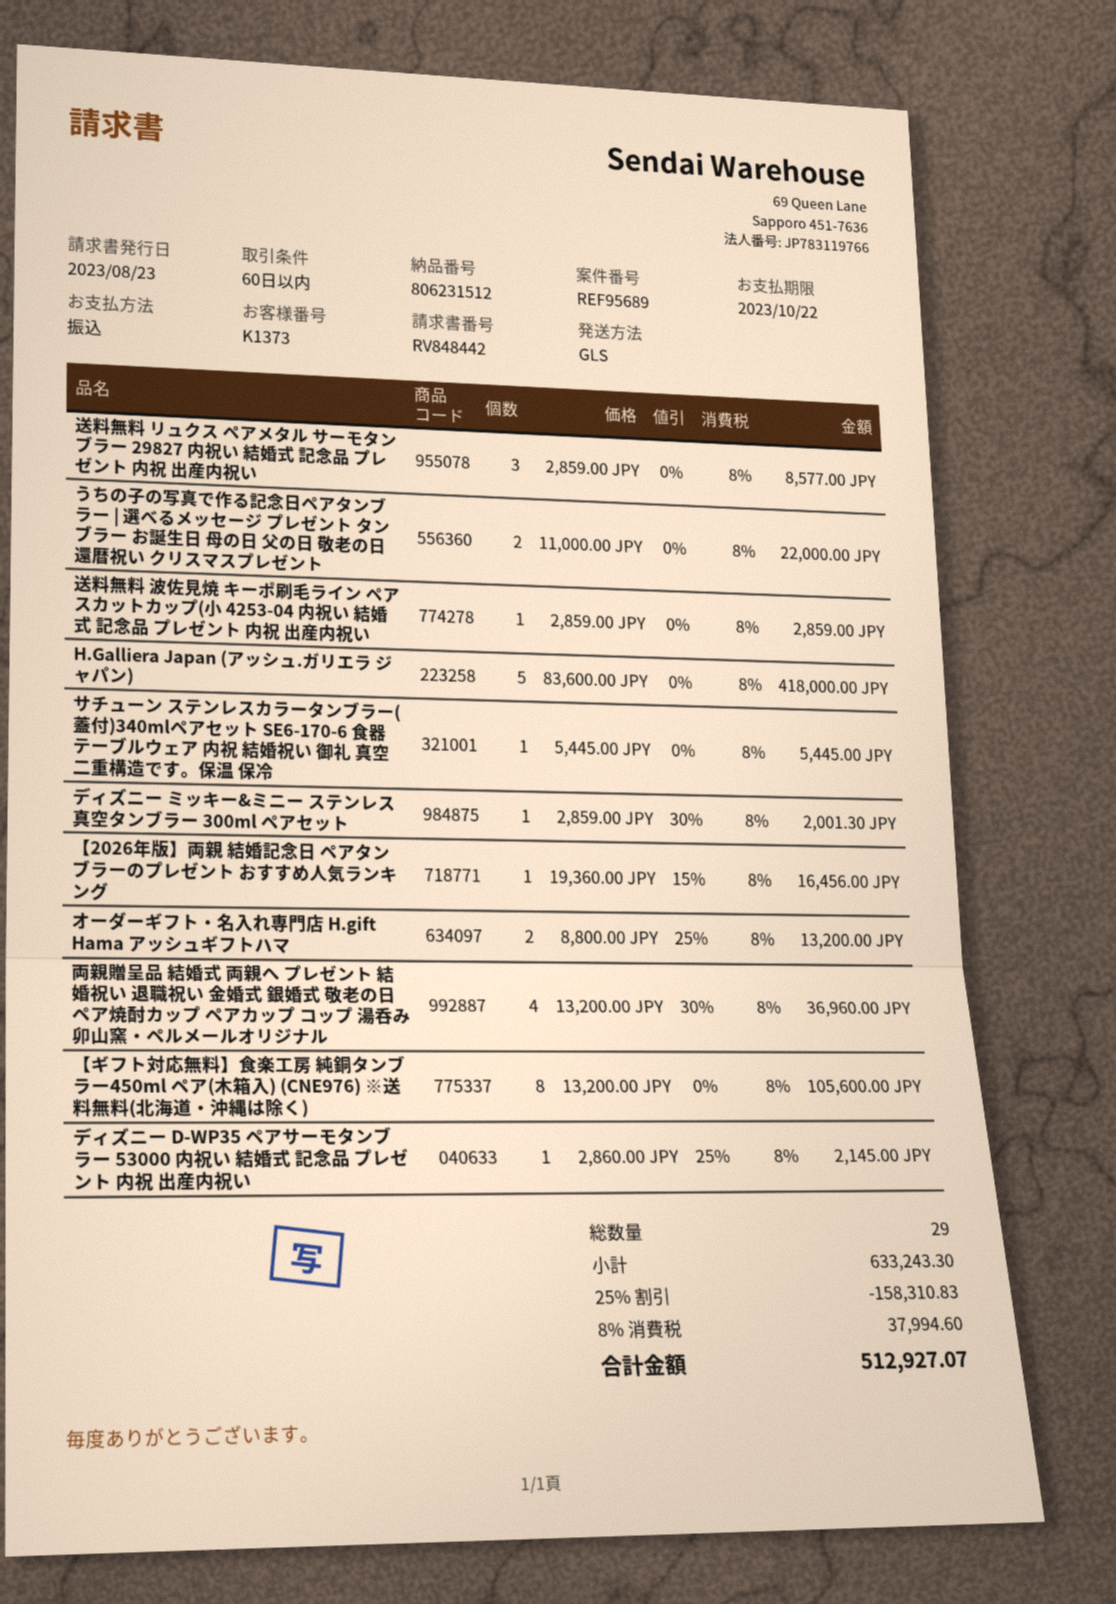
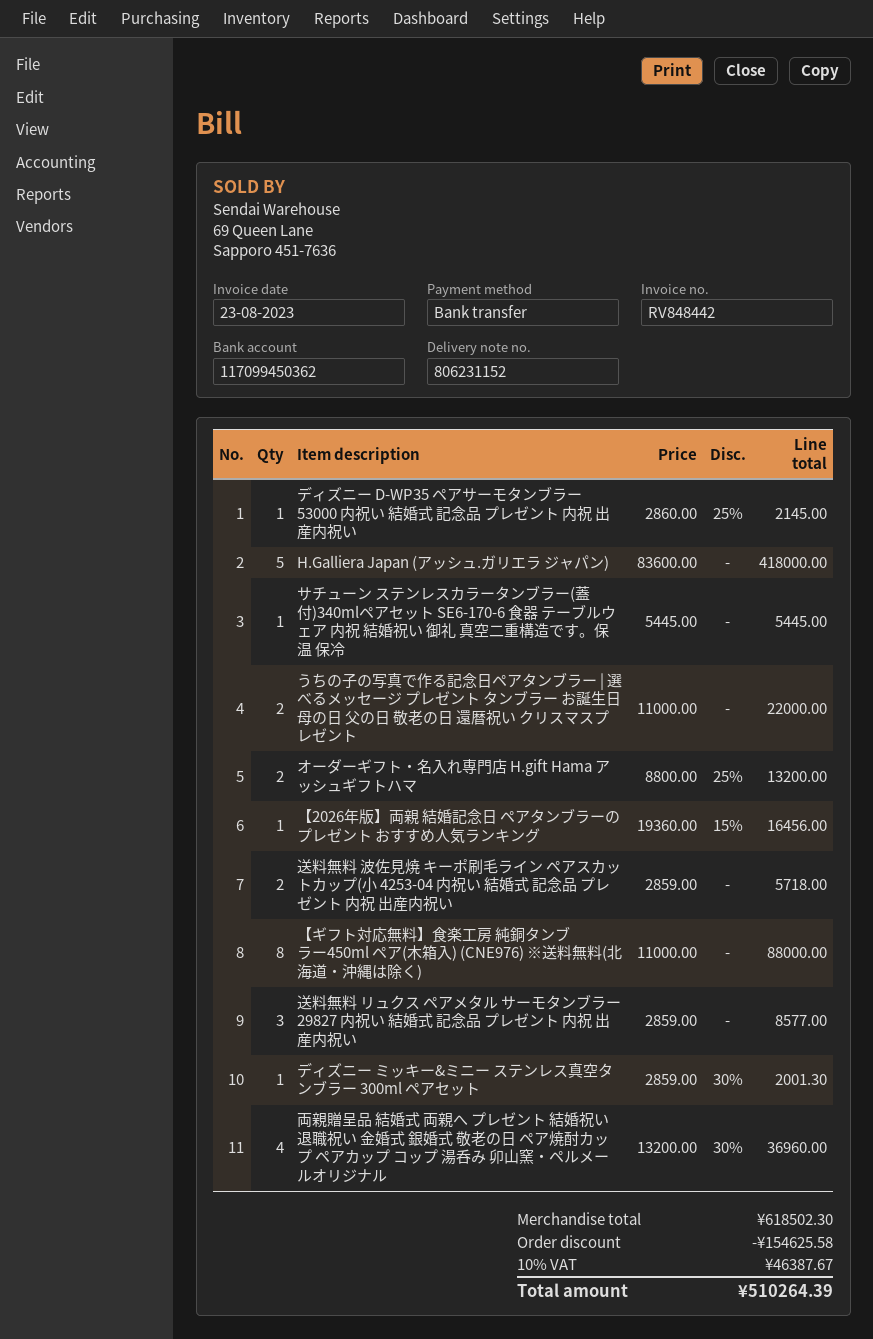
delivery note number: 806231512 -> 806231152
送料無料 波佐見焼 キーポ刷毛ライン ペアスカットカップ(小 4253-04 内祝い 結婚式 記念品 プレゼント 内祝 出産内祝い: 1 x 2859.00 = 2859.00 -> 2 x 2859.00 = 5718.00
【ギフト対応無料】食楽工房 純銅タンブラー450ml ペア(木箱入) (CNE976) ※送料無料(北海道・沖縄は除く): 8 x 13200.00 = 105600.00 -> 8 x 11000.00 = 88000.00
subtotal: 633243.30 -> 618502.30
discount: 158310.83 -> 154625.58
tax: 8% = 37994.60 -> 10% = 46387.67
total: 512927.07 -> 510264.39

